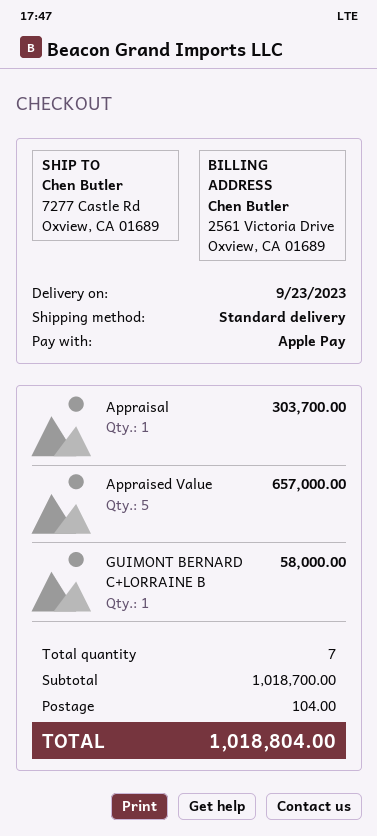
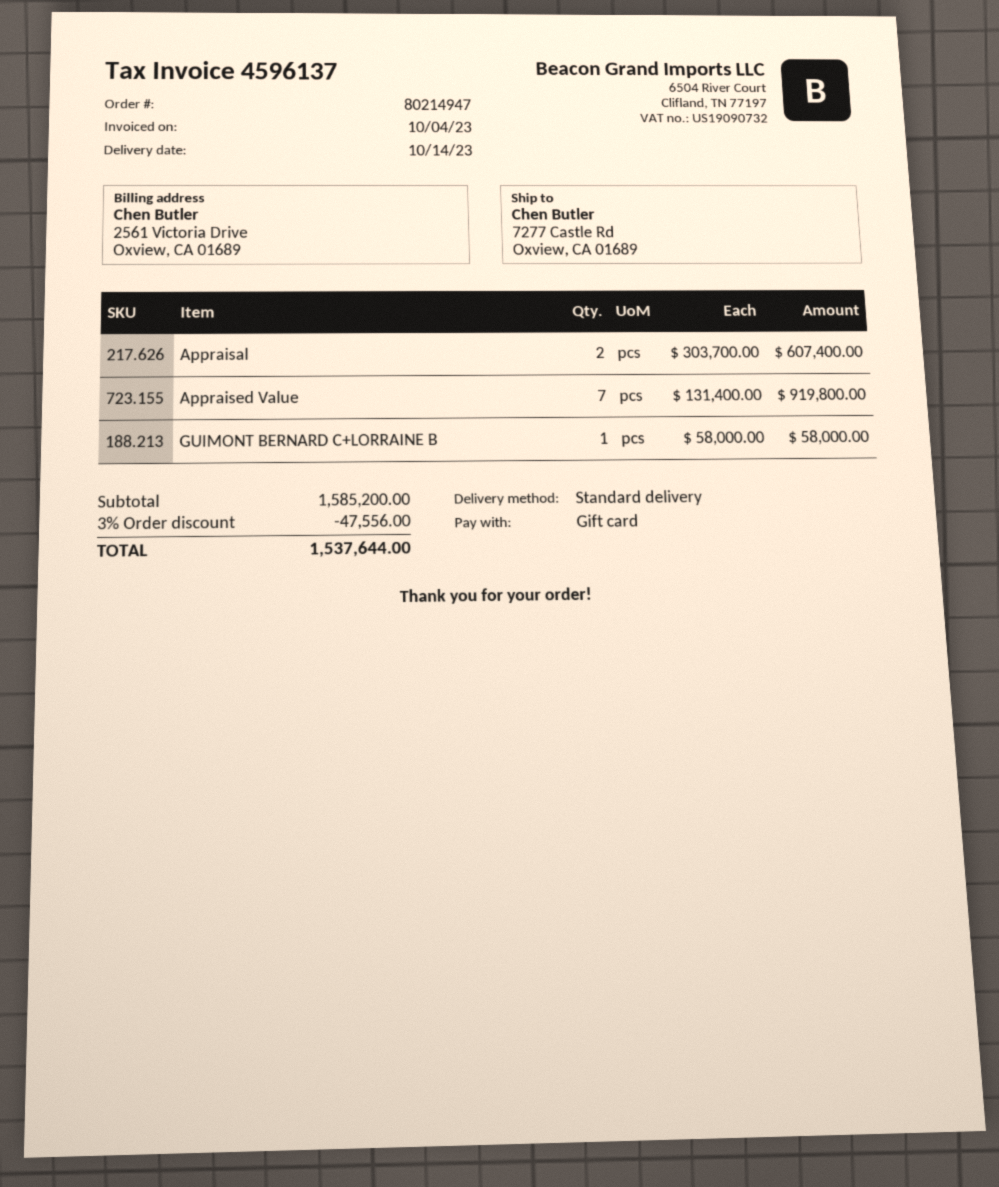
delivery date: 2023-09-23 -> 2023-10-14
payment method: Apple Pay -> gift card
Appraisal: 1 for 303700.00 -> 2 for 607400.00
Appraised Value: 5 for 657000.00 -> 7 for 919800.00
subtotal: 1018700.00 -> 1585200.00
discount: none -> 3% = 47556.00
shipping: 104.00 -> none
total: 1018804.00 -> 1537644.00

